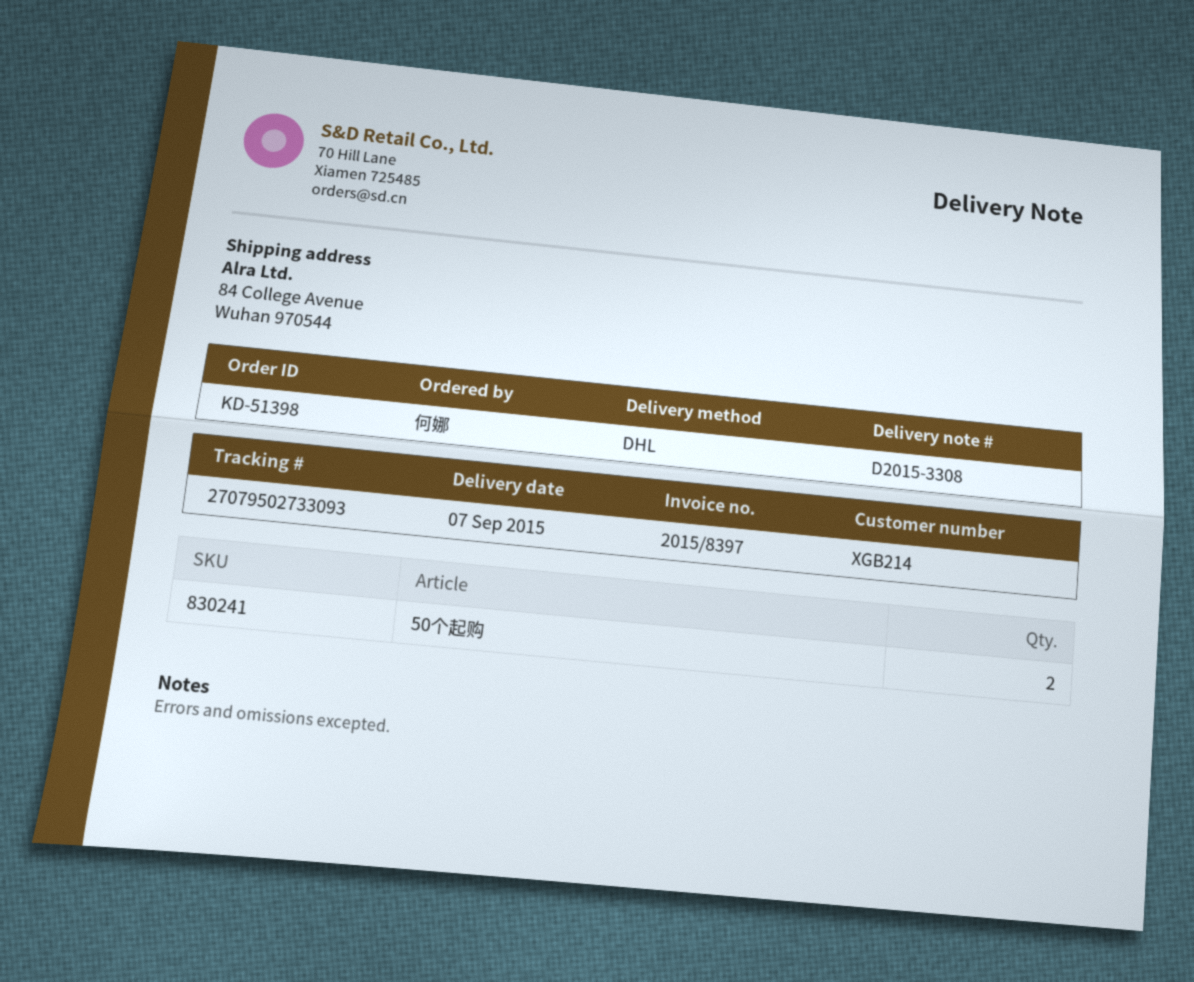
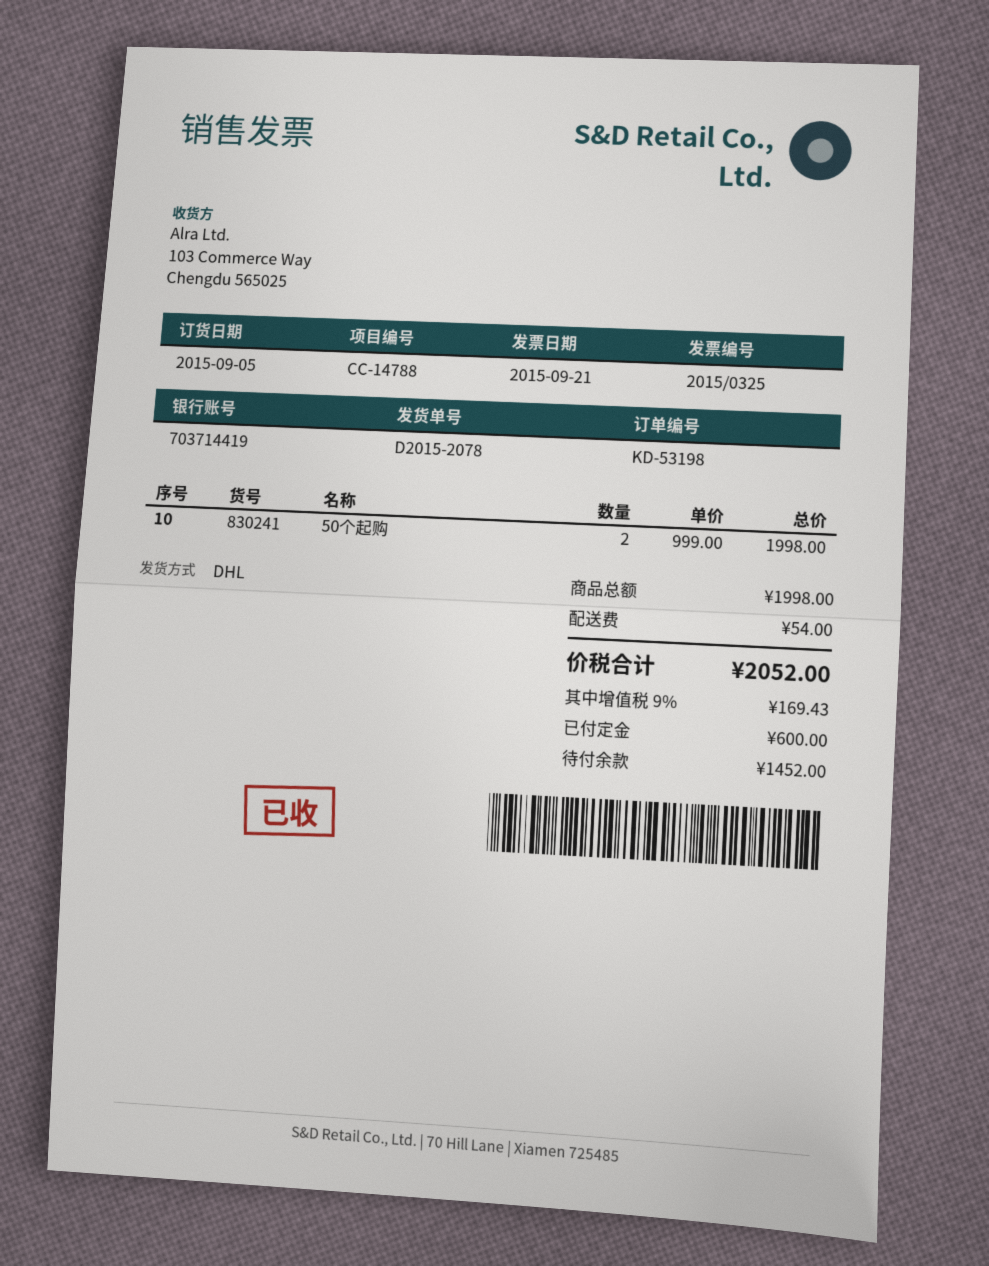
order number: KD-51398 -> KD-53198
delivery note number: D2015-3308 -> D2015-2078
invoice number: 2015/8397 -> 2015/0325
ship to: 84 College Avenue, Wuhan 970544 -> 103 Commerce Way, Chengdu 565025

